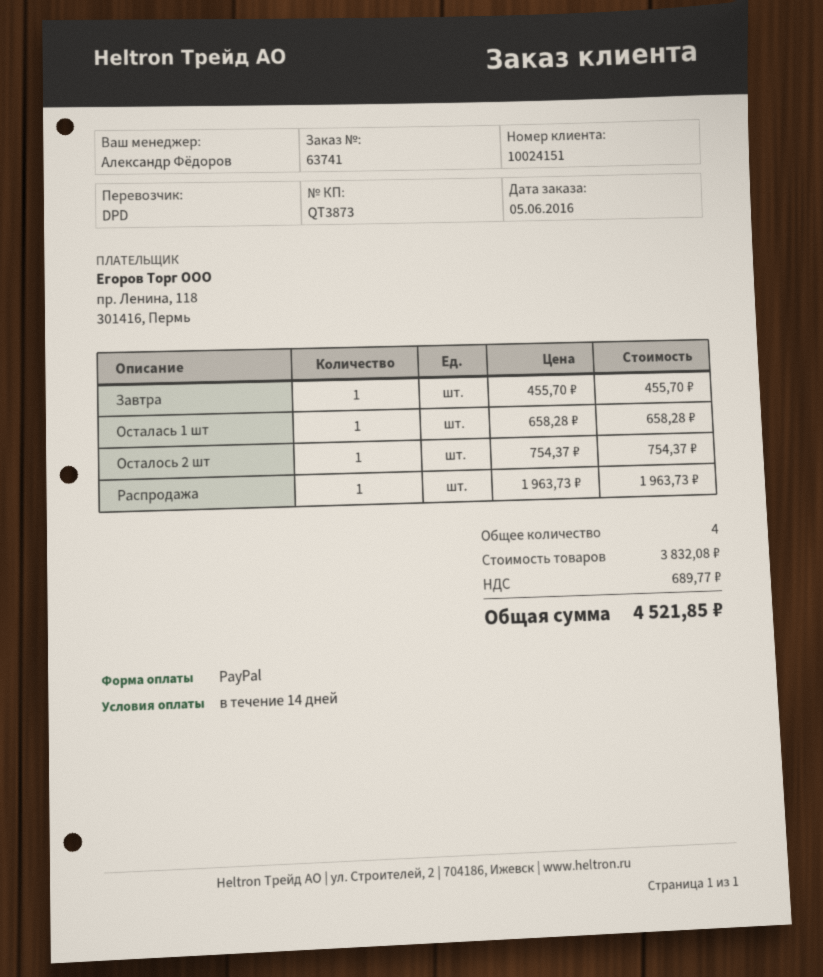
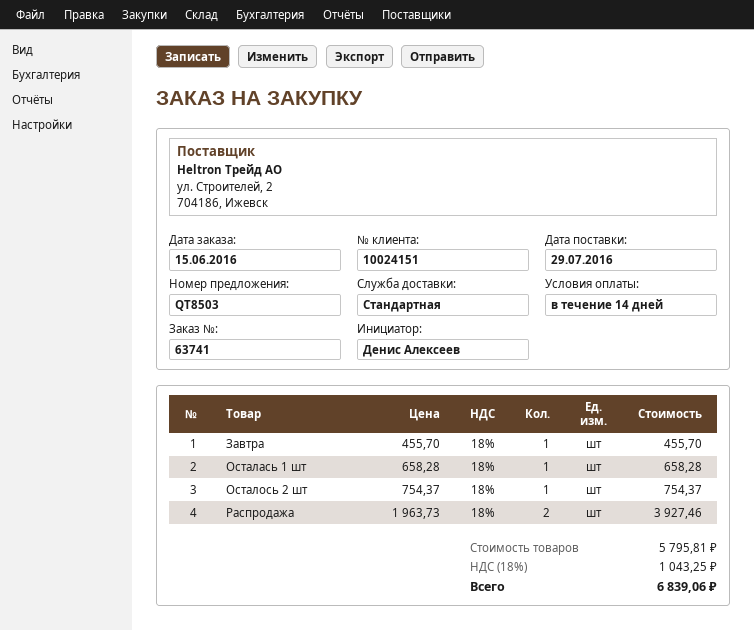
quote number: QT3873 -> QT8503
order date: 2016-06-05 -> 2016-06-15
shipping method: DPD -> standard
Распродажа: 1 x 1963.73 = 1963.73 -> 2 x 1963.73 = 3927.46
subtotal: 3832.08 -> 5795.81
tax: 689.77 -> 1043.25
total: 4521.85 -> 6839.06

